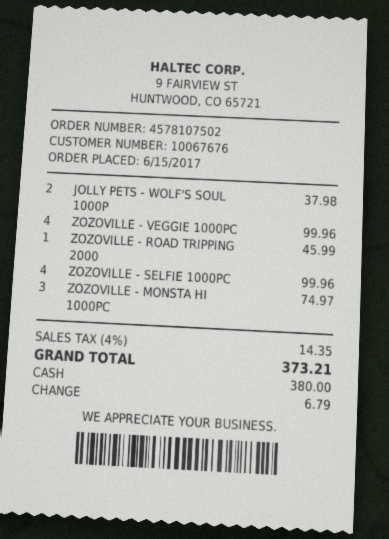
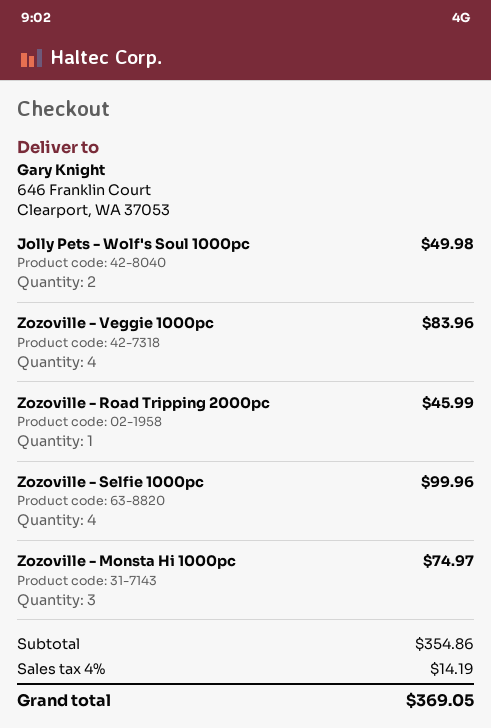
JOLLY PETS - WOLF'S SOUL 1000P: 2 for 37.98 -> 2 for 49.98
ZOZOVILLE - VEGGIE 1000PC: 4 for 99.96 -> 4 for 83.96
tax: 4% = 14.35 -> 4% = 14.19
total: 373.21 -> 369.05

